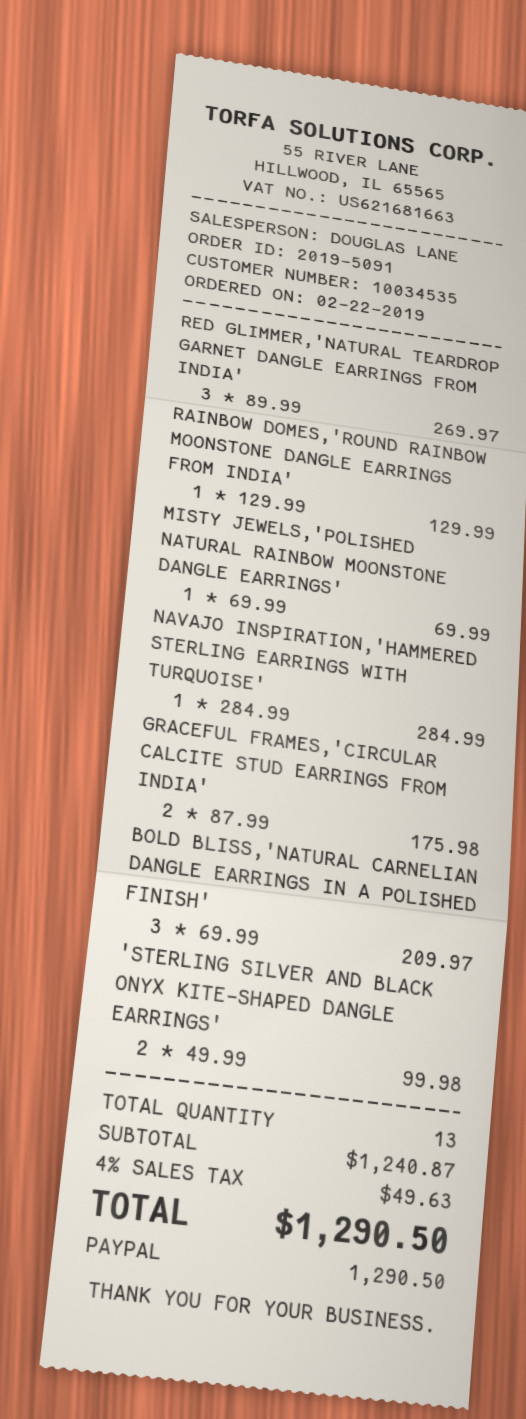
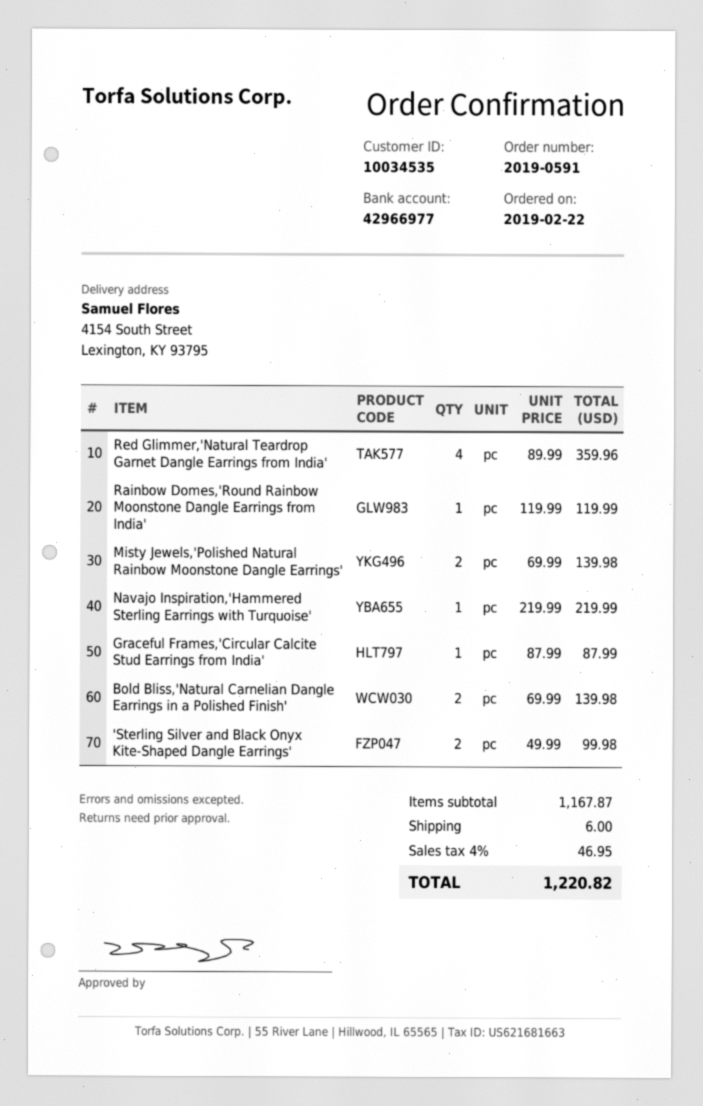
order number: 2019-5091 -> 2019-0591
RED GLIMMER,'NATURAL TEARDROP GARNET DANGLE EARRINGS FROM INDIA': 3 x 89.99 = 269.97 -> 4 x 89.99 = 359.96
RAINBOW DOMES,'ROUND RAINBOW MOONSTONE DANGLE EARRINGS FROM INDIA': 1 x 129.99 = 129.99 -> 1 x 119.99 = 119.99
MISTY JEWELS,'POLISHED NATURAL RAINBOW MOONSTONE DANGLE EARRINGS': 1 x 69.99 = 69.99 -> 2 x 69.99 = 139.98
NAVAJO INSPIRATION,'HAMMERED STERLING EARRINGS WITH TURQUOISE': 1 x 284.99 = 284.99 -> 1 x 219.99 = 219.99
GRACEFUL FRAMES,'CIRCULAR CALCITE STUD EARRINGS FROM INDIA': 2 x 87.99 = 175.98 -> 1 x 87.99 = 87.99
BOLD BLISS,'NATURAL CARNELIAN DANGLE EARRINGS IN A POLISHED FINISH': 3 x 69.99 = 209.97 -> 2 x 69.99 = 139.98
subtotal: 1240.87 -> 1167.87
shipping: none -> 6.00
tax: 4% = 49.63 -> 4% = 46.95
total: 1290.50 -> 1220.82

